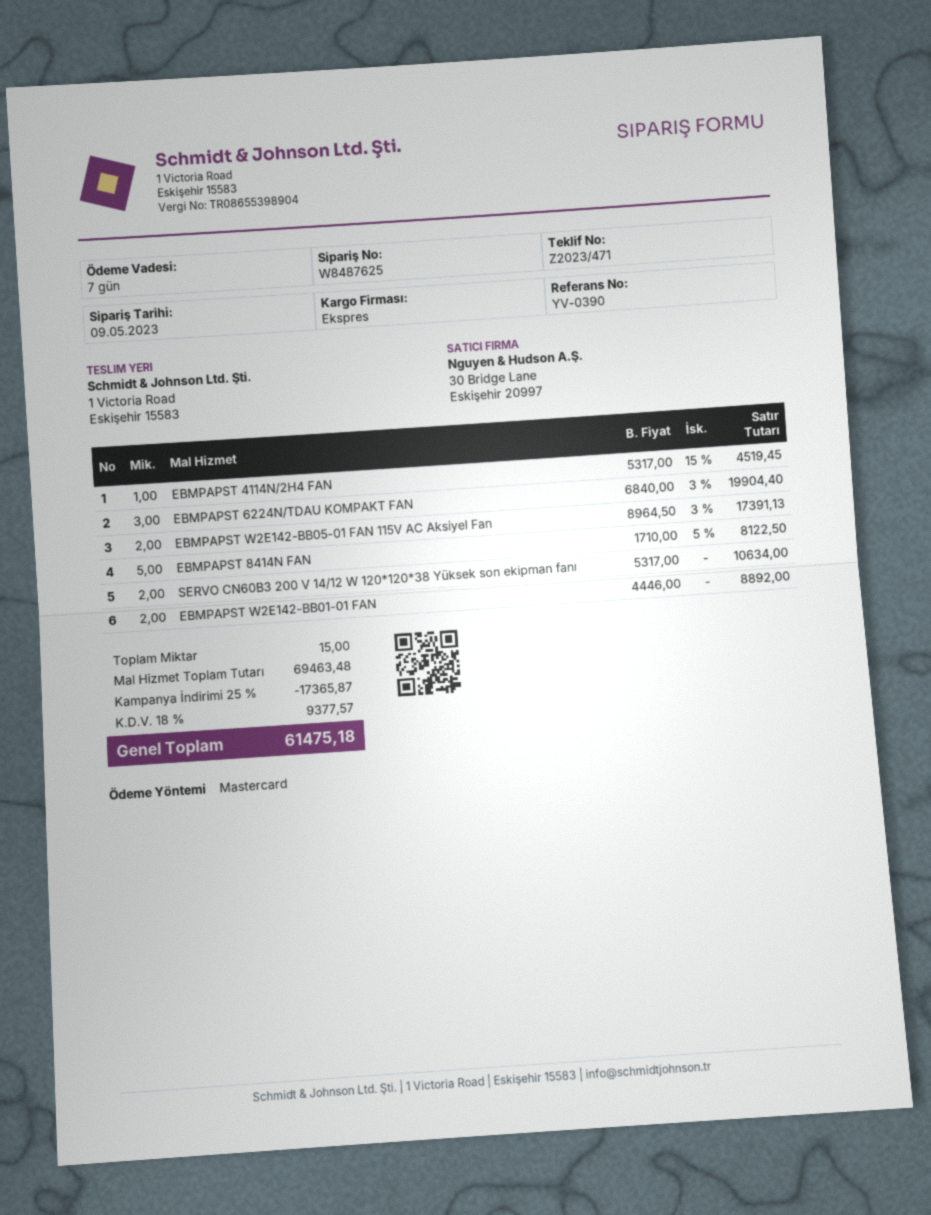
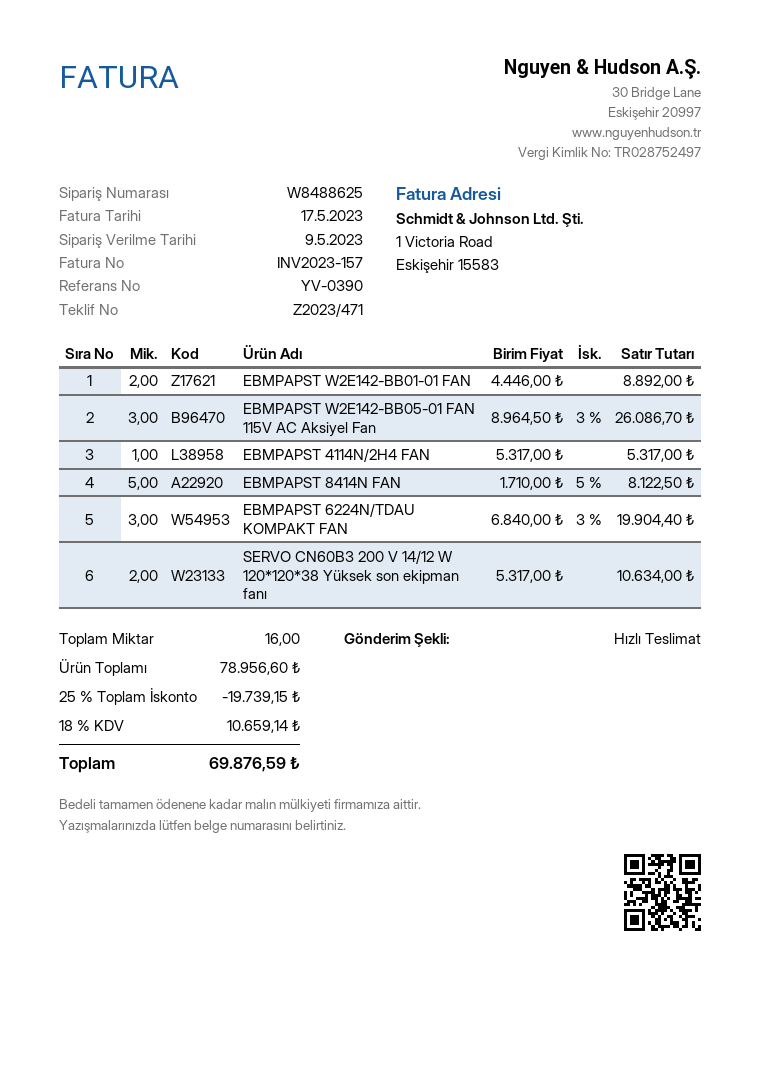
order number: W8487625 -> W8488625
EBMPAPST 4114N/2H4 FAN: 1 x 5317.00 - 15% = 4519.45 -> 1 x 5317.00 = 5317.00
EBMPAPST W2E142-BB05-01 FAN 115V AC Aksiyel Fan: 2 x 8964.50 - 3% = 17391.13 -> 3 x 8964.50 - 3% = 26086.70
total quantity: 15 -> 16
subtotal: 69463.48 -> 78956.60
discount: 25% = 17365.87 -> 25% = 19739.15
tax: 18% = 9377.57 -> 18% = 10659.14
total: 61475.18 -> 69876.59

